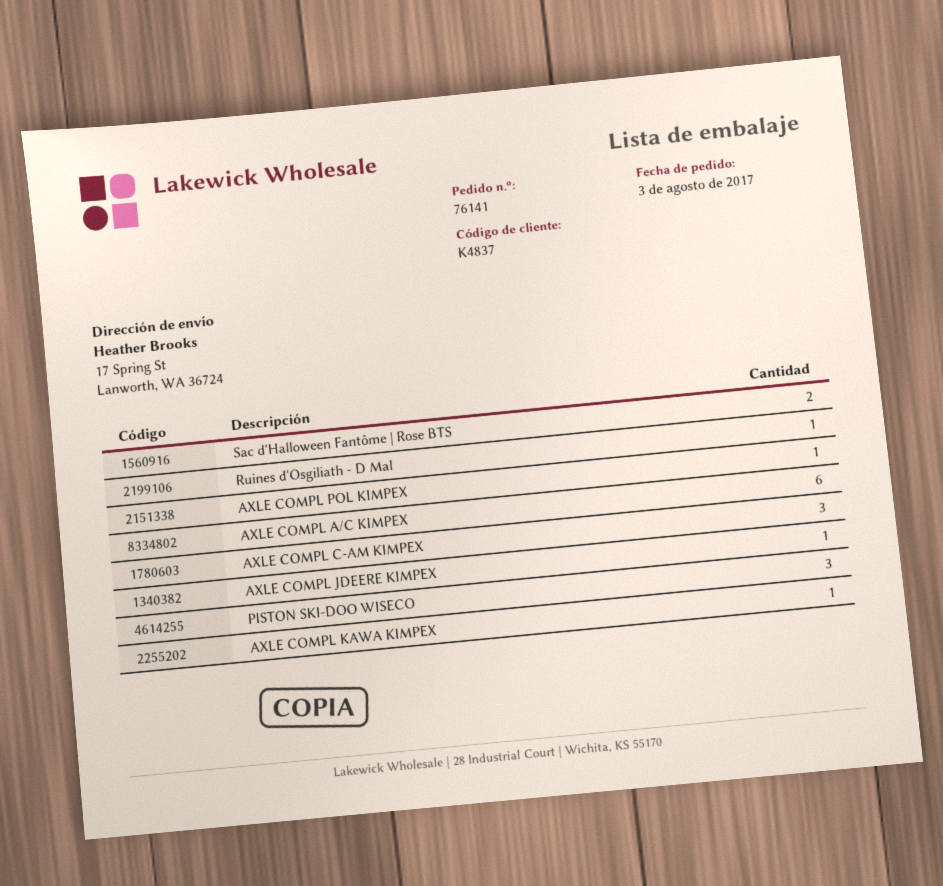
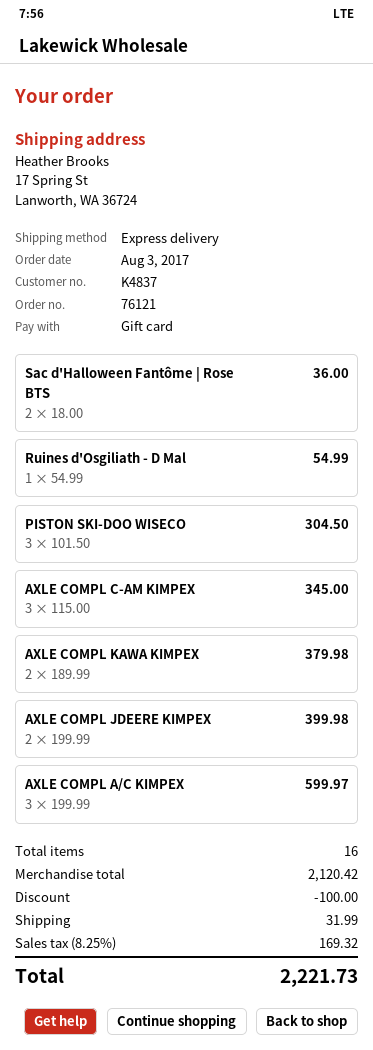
order number: 76141 -> 76121
AXLE COMPL POL KIMPEX: 1 -> none
AXLE COMPL A/C KIMPEX: 6 -> 3
AXLE COMPL JDEERE KIMPEX: 1 -> 2
AXLE COMPL KAWA KIMPEX: 1 -> 2

